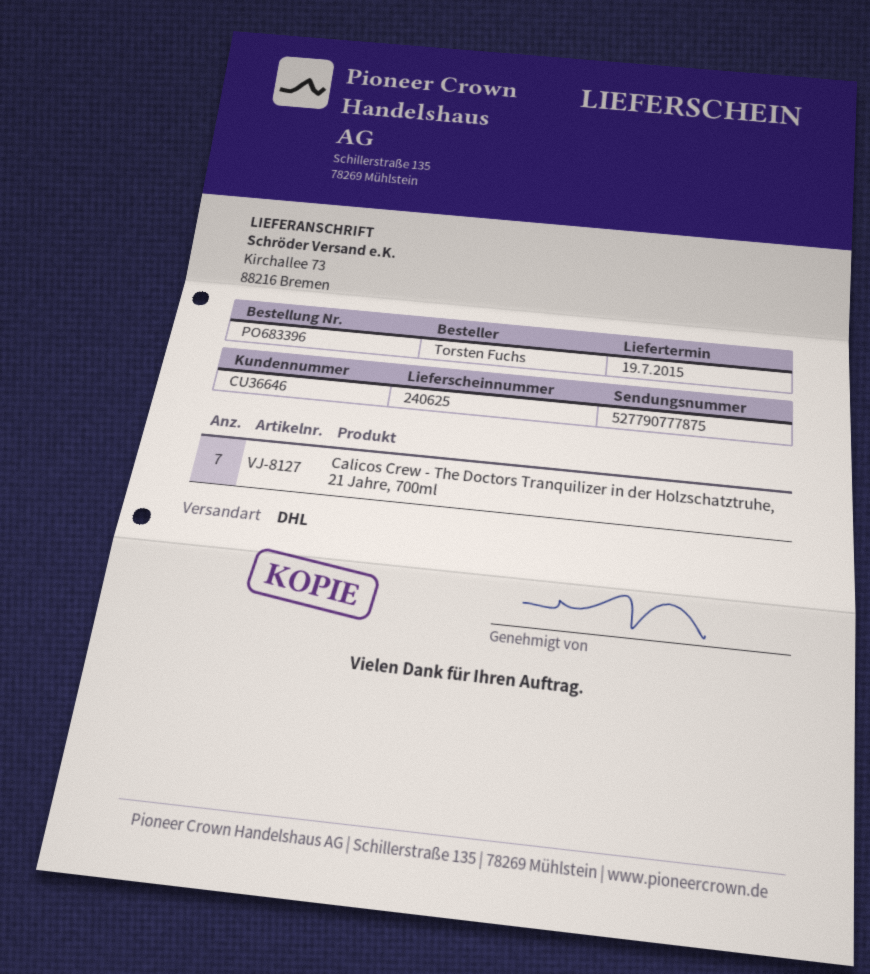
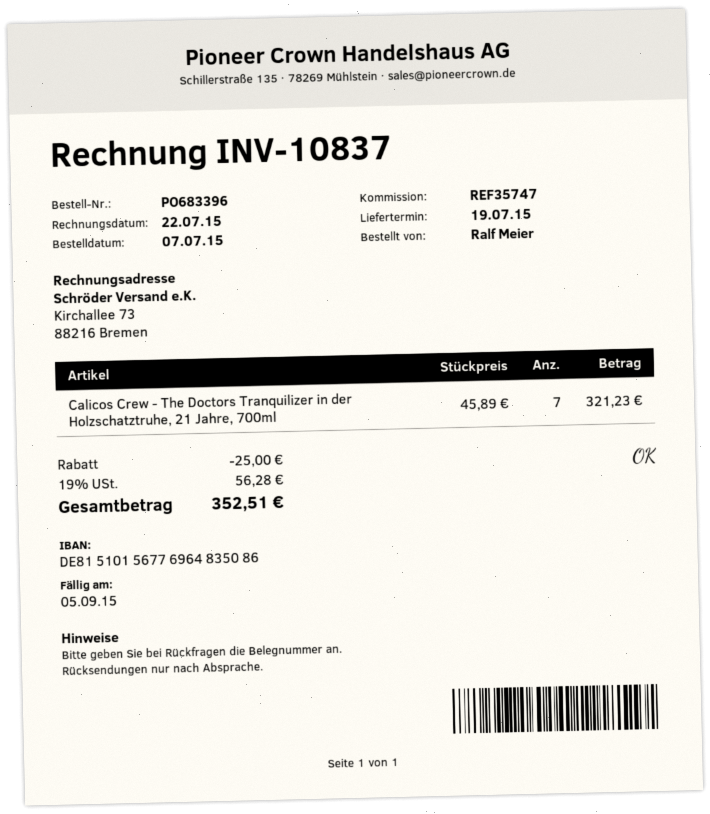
ordered by: Torsten Fuchs -> Ralf Meier

